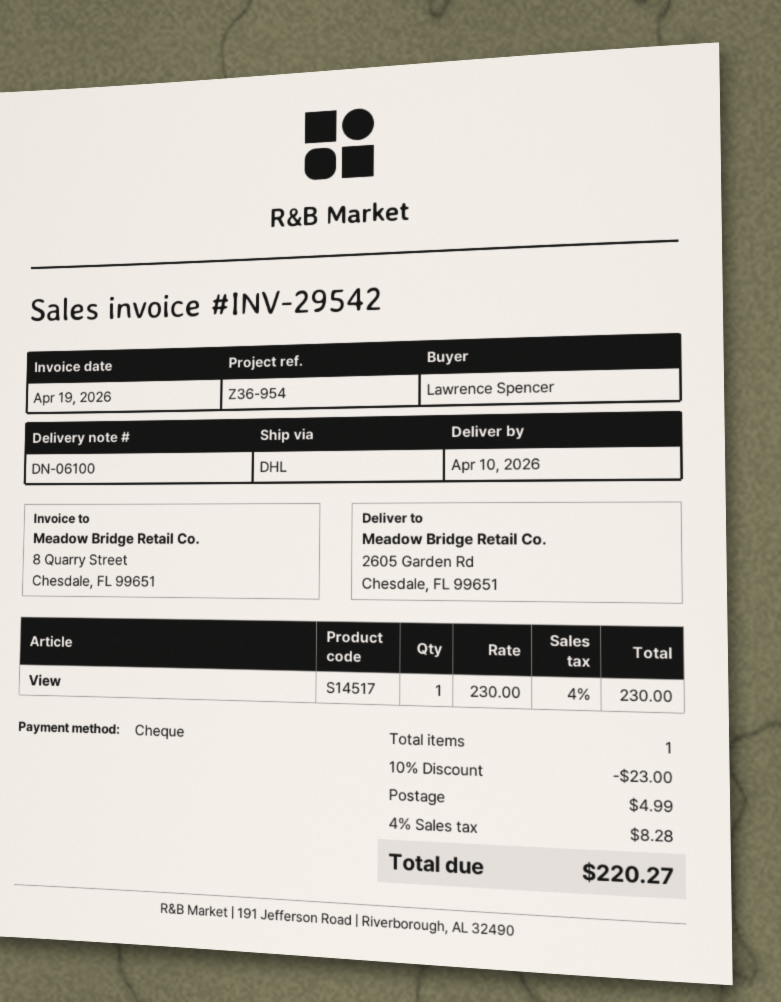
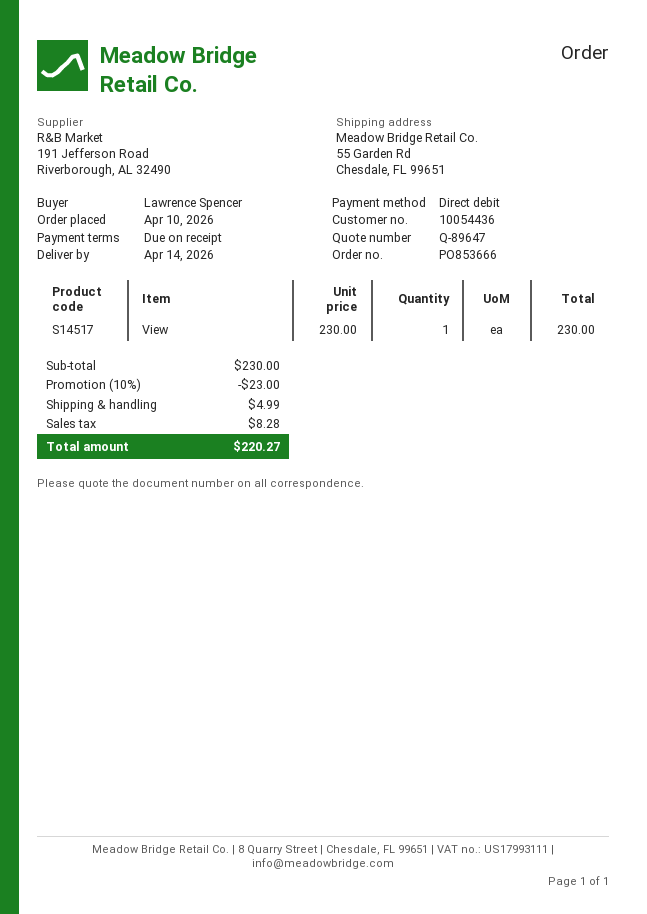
delivery date: 2026-04-10 -> 2026-04-14
payment method: cheque -> direct debit
ship to: 2605 Garden Rd, Chesdale, FL 99651 -> 55 Garden Rd, Chesdale, FL 99651

